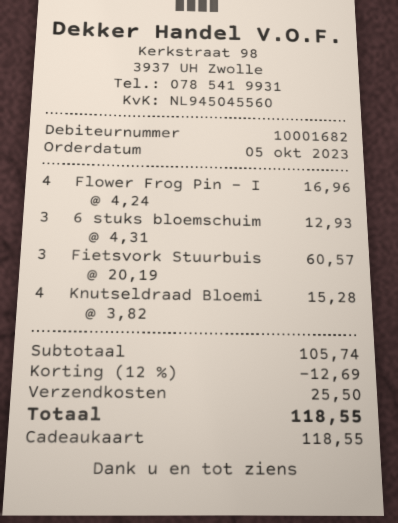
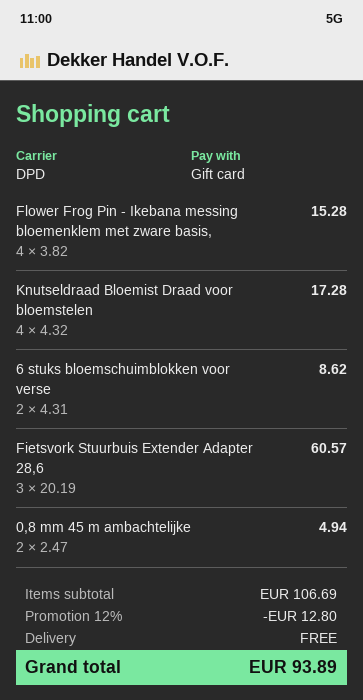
Flower Frog Pin - I: 4 x 4.24 = 16.96 -> 4 x 3.82 = 15.28
6 stuks bloemschuim: 3 x 4.31 = 12.93 -> 2 x 4.31 = 8.62
Knutseldraad Bloemi: 4 x 3.82 = 15.28 -> 4 x 4.32 = 17.28
0,8 mm 45 m ambachtelijke: none -> 2 x 2.47 = 4.94
subtotal: 105.74 -> 106.69
discount: 12% = 12.69 -> 12% = 12.80
shipping: 25.50 -> 0.00
total: 118.55 -> 93.89

